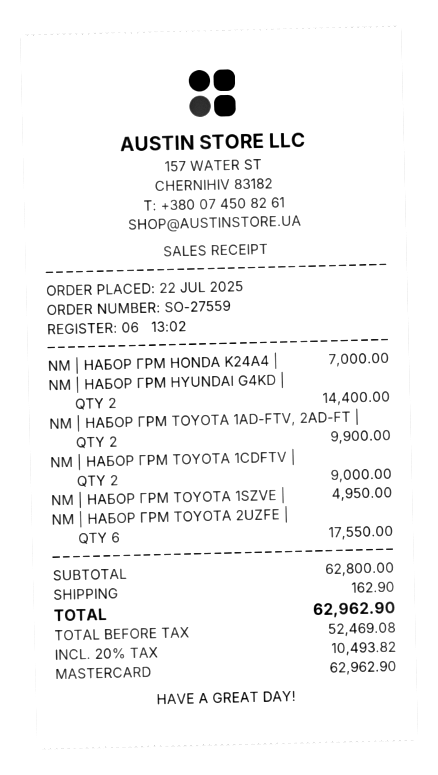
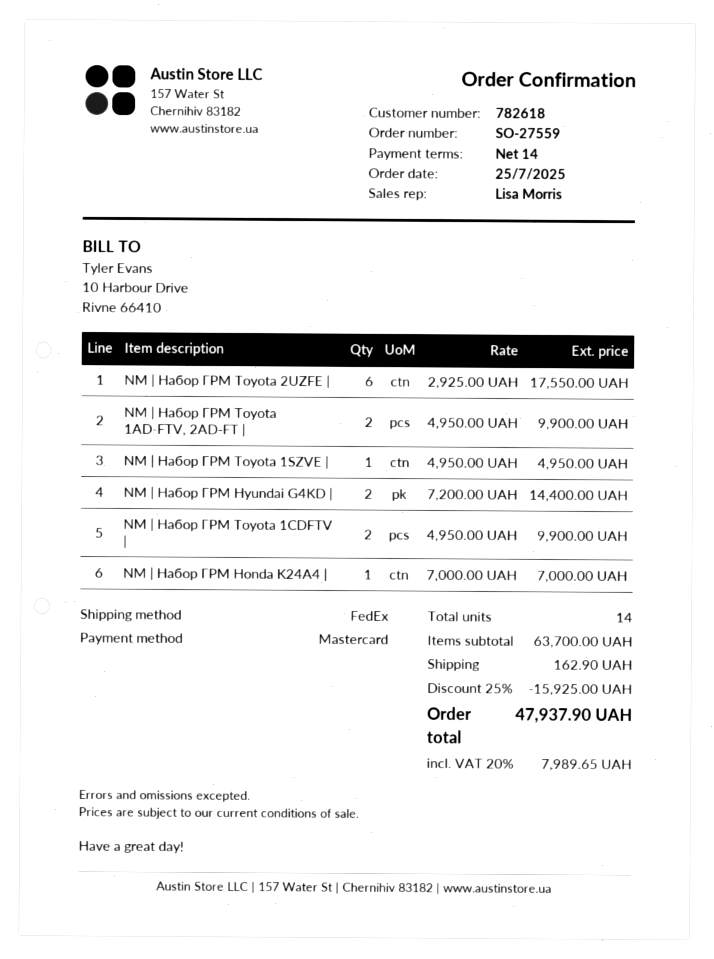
order date: 2025-07-22 -> 2025-07-25
NM | НАБОР ГРМ TOYOTA 1CDFTV |: 2 for 9000.00 -> 2 for 9900.00
subtotal: 62800.00 -> 63700.00
discount: none -> 25% = 15925.00
tax: 20% = 10493.82 -> 20% = 7989.65
total: 62962.90 -> 47937.90

